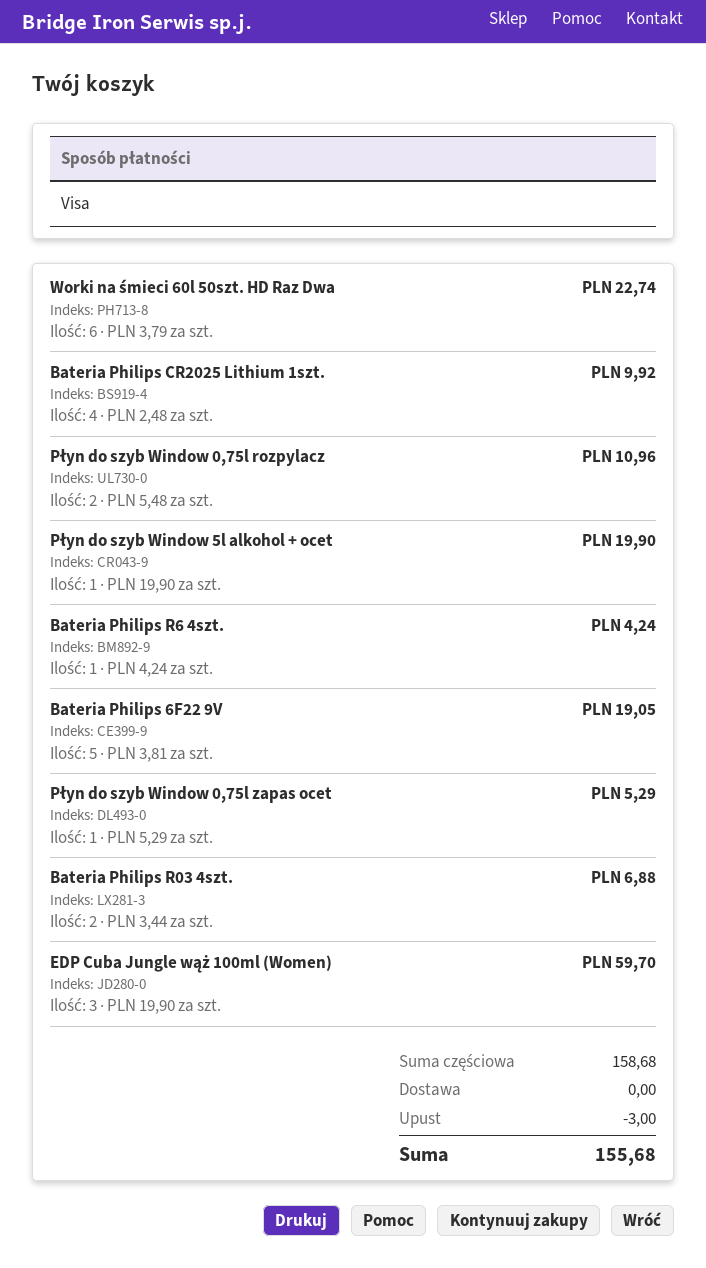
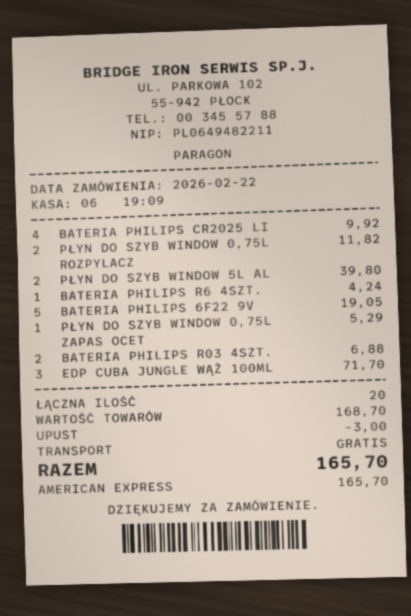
payment method: Visa -> American Express
Worki na śmieci 60l 50szt. HD Raz Dwa: 6 for 22.74 -> none
Płyn do szyb Window 0,75l rozpylacz: 2 for 10.96 -> 2 for 11.82
Płyn do szyb Window 5l alkohol + ocet: 1 for 19.90 -> 2 for 39.80
EDP Cuba Jungle wąż 100ml (Women): 3 for 59.70 -> 3 for 71.70
subtotal: 158.68 -> 168.70
total: 155.68 -> 165.70

